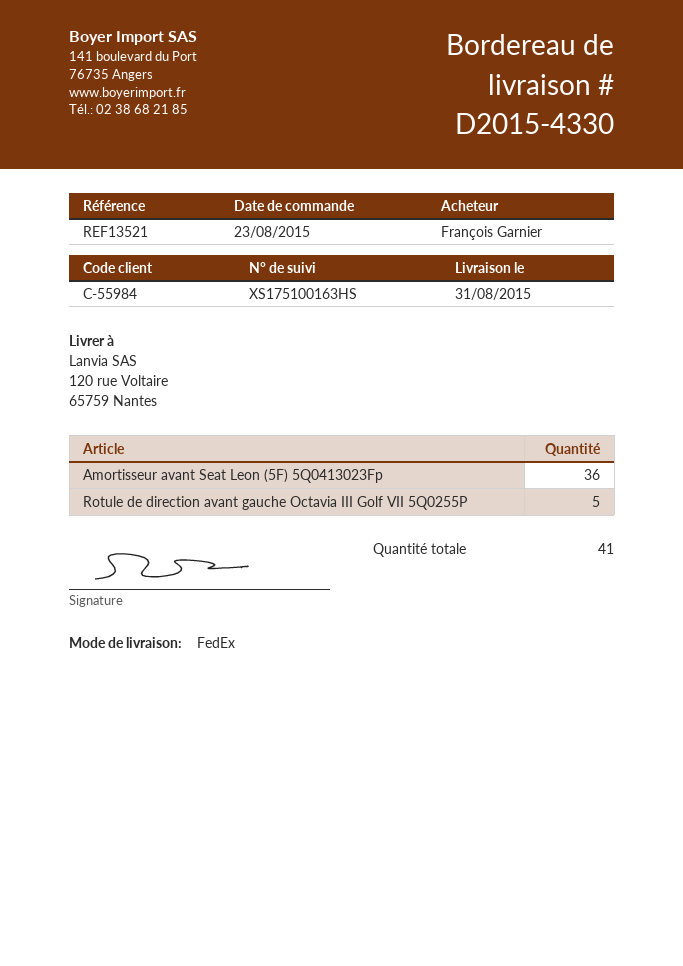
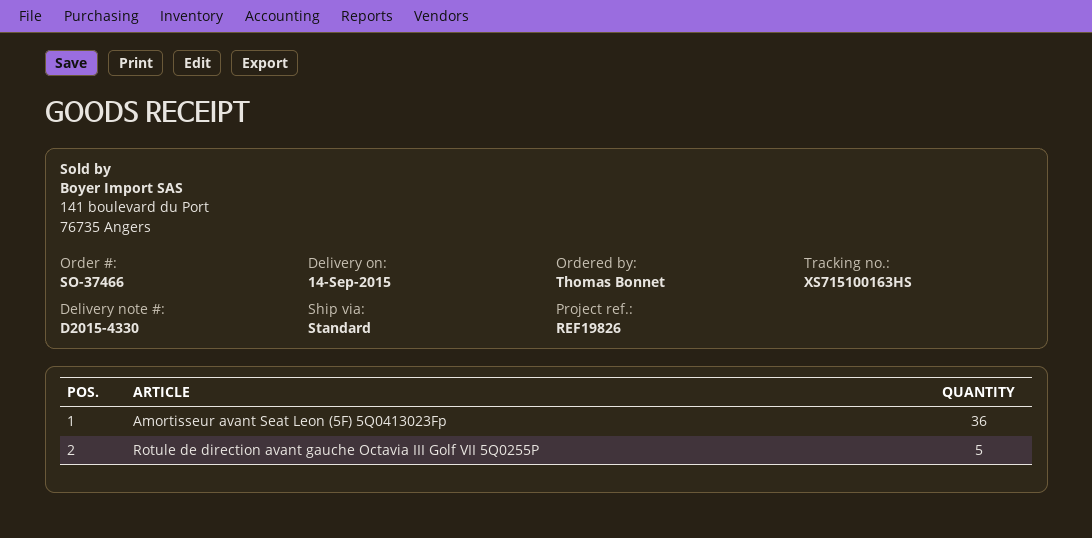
delivery date: 2015-08-31 -> 2015-09-14
reference: REF13521 -> REF19826
ordered by: François Garnier -> Thomas Bonnet
shipping method: FedEx -> standard
tracking number: XS175100163HS -> XS715100163HS

